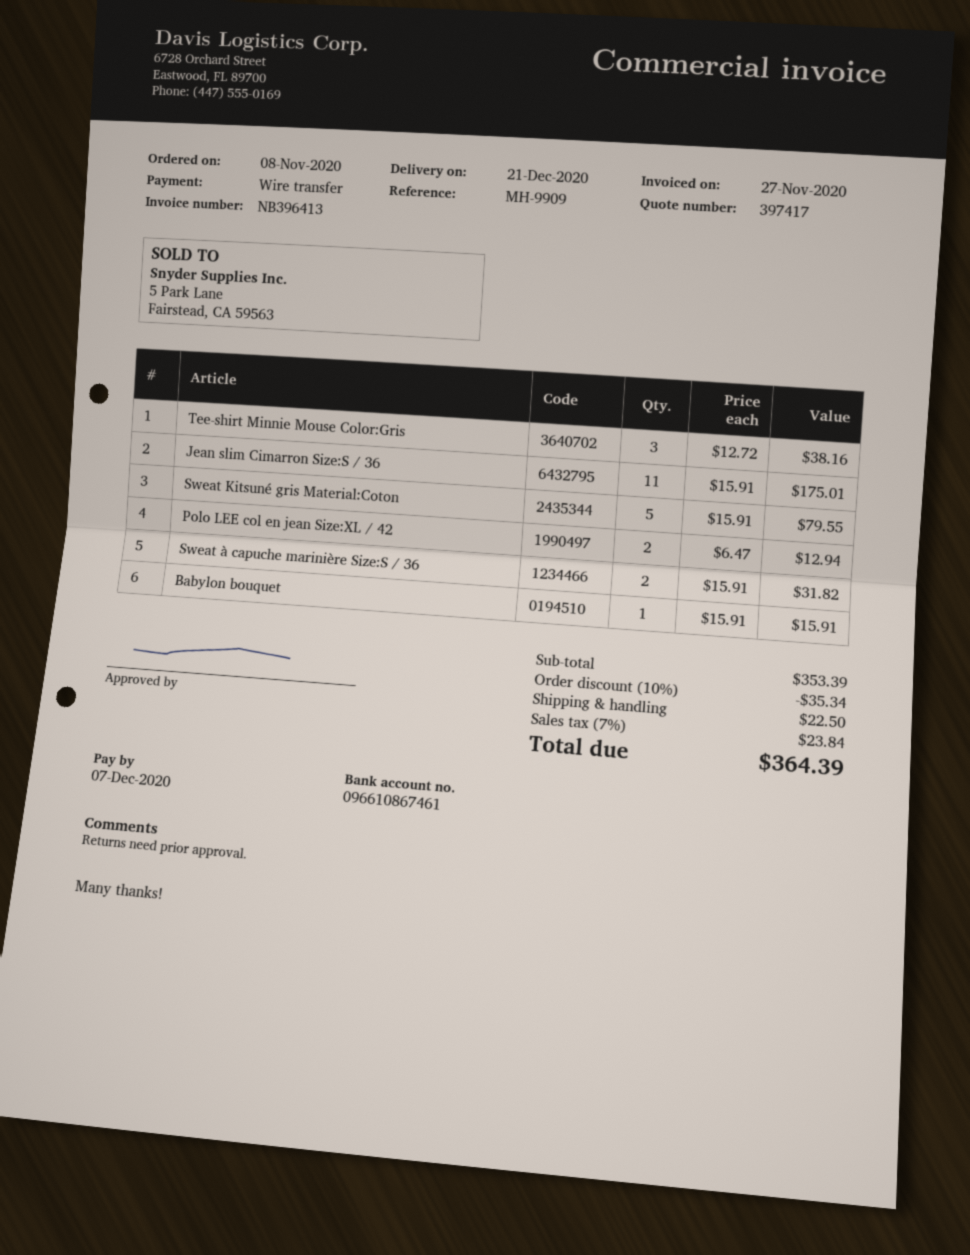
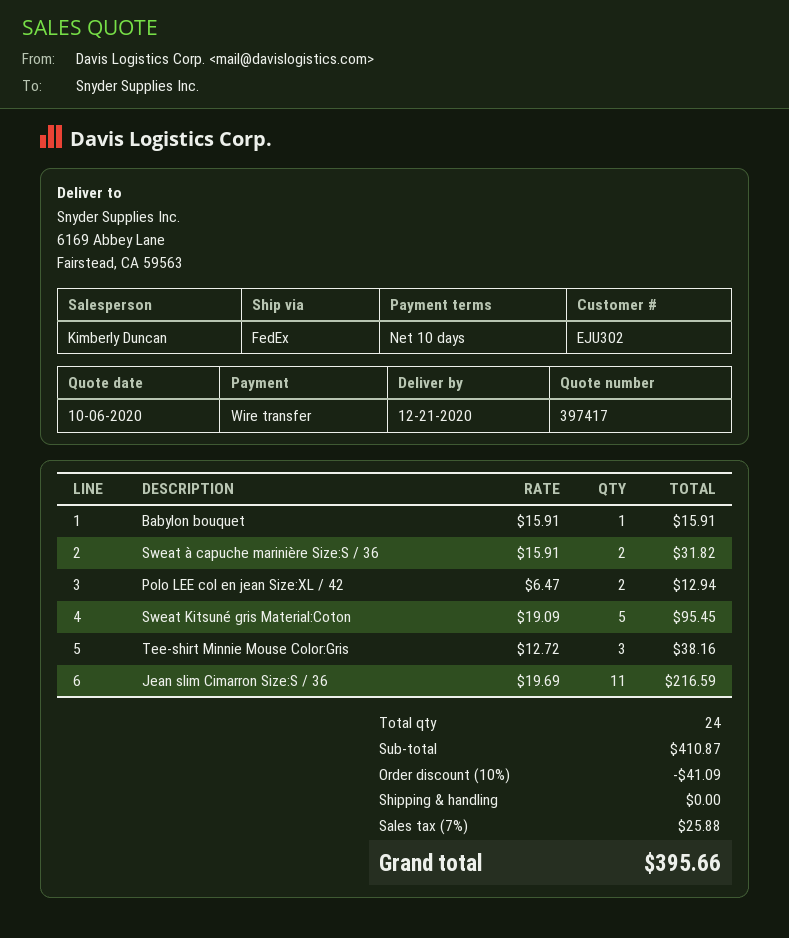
Jean slim Cimarron Size:S / 36: 11 x 15.91 = 175.01 -> 11 x 19.69 = 216.59
Sweat Kitsuné gris Material:Coton: 5 x 15.91 = 79.55 -> 5 x 19.09 = 95.45
subtotal: 353.39 -> 410.87
discount: 10% = 35.34 -> 10% = 41.09
shipping: 22.50 -> 0.00
tax: 7% = 23.84 -> 7% = 25.88
total: 364.39 -> 395.66

